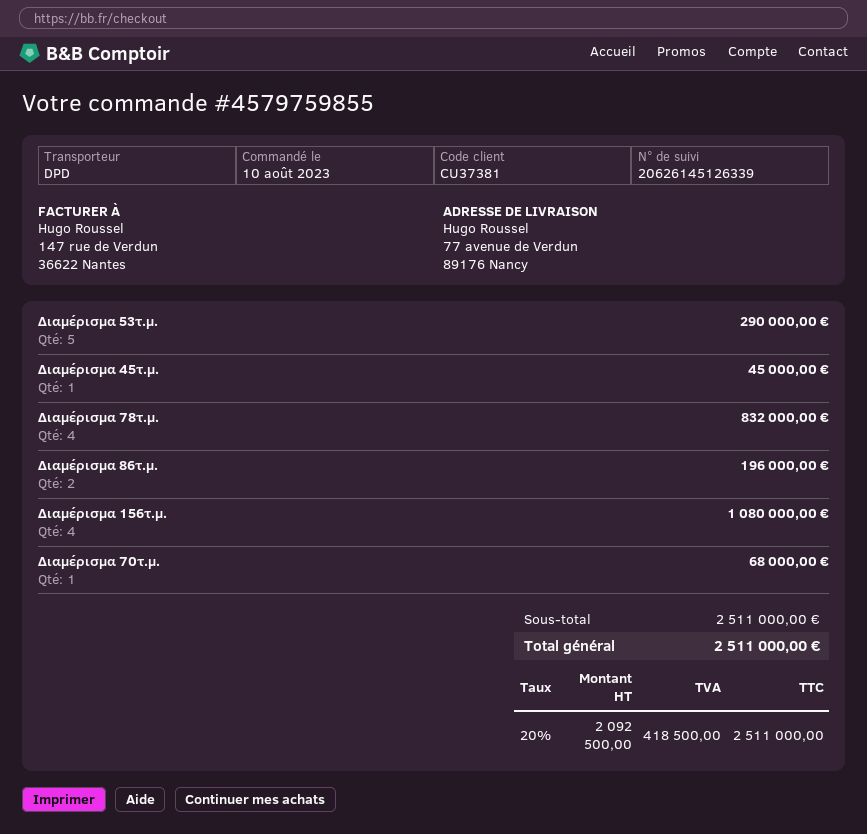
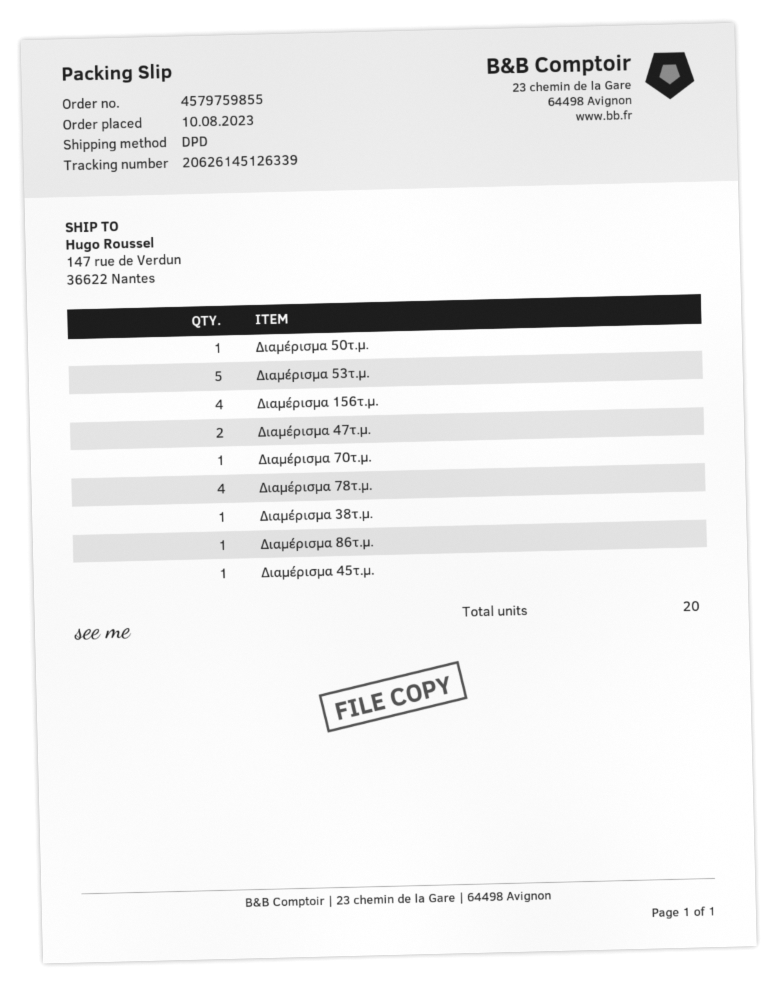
ship to: 77 avenue de Verdun, 89176 Nancy -> 147 rue de Verdun, 36622 Nantes
Διαμέρισμα 86τ.μ.: 2 -> 1
Διαμέρισμα 50τ.μ.: none -> 1
Διαμέρισμα 47τ.μ.: none -> 2
Διαμέρισμα 38τ.μ.: none -> 1

